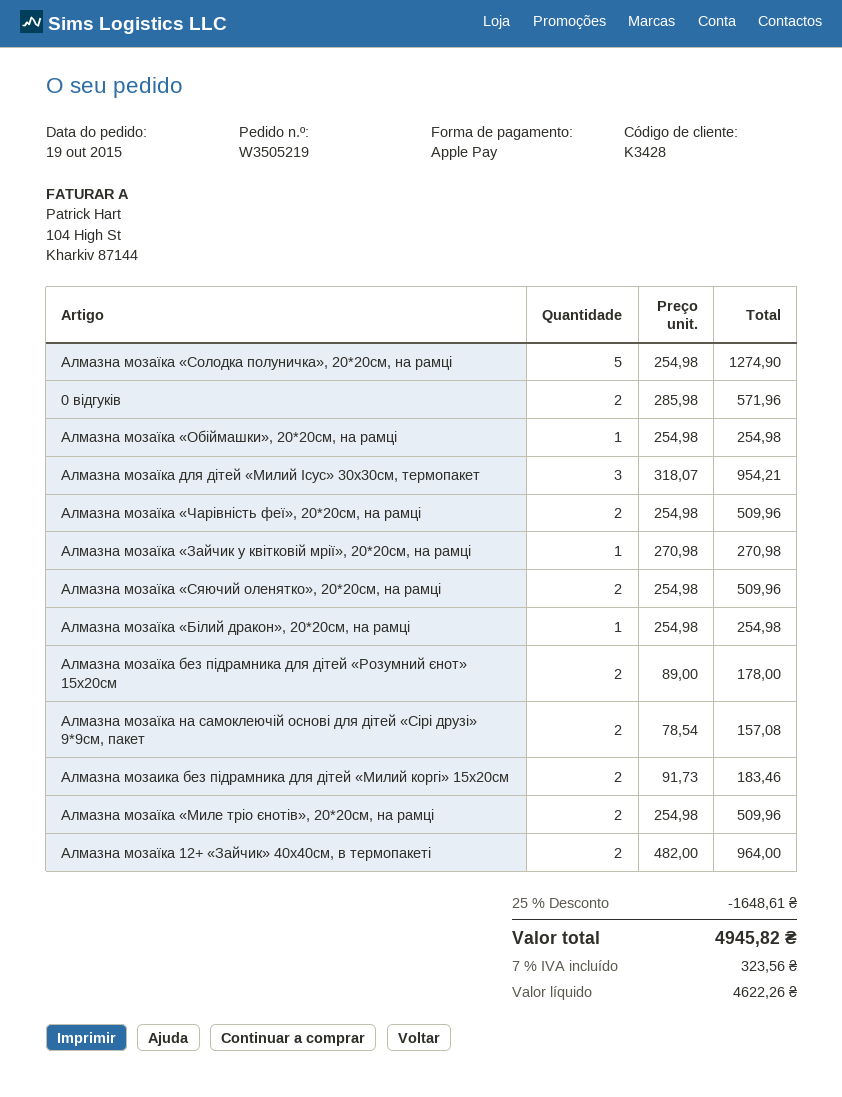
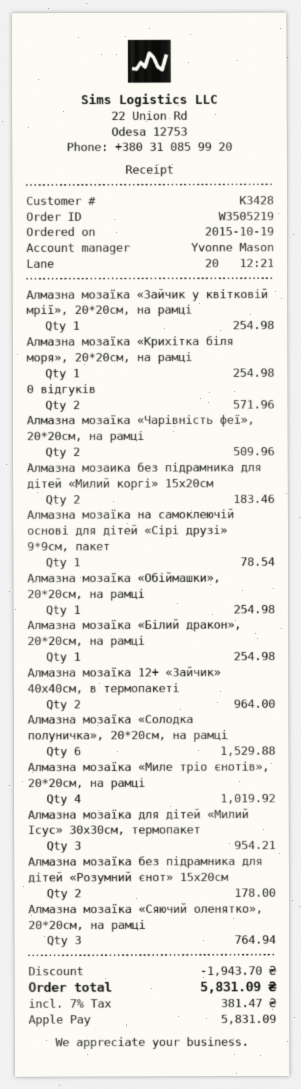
Алмазна мозаїка «Солодка полуничка», 20*20см, на рамці: 5 for 1274.90 -> 6 for 1529.88
Алмазна мозаїка «Зайчик у квітковій мрії», 20*20см, на рамці: 1 for 270.98 -> 1 for 254.98
Алмазна мозаїка «Сяючий оленятко», 20*20см, на рамці: 2 for 509.96 -> 3 for 764.94
Алмазна мозаїка на самоклеючій основі для дітей «Сірі друзі» 9*9см, пакет: 2 for 157.08 -> 1 for 78.54
Алмазна мозаїка «Миле тріо єнотів», 20*20см, на рамці: 2 for 509.96 -> 4 for 1019.92
Алмазна мозаїка «Крихітка біля моря», 20*20см, на рамці: none -> 1 for 254.98
discount: 1648.61 -> 1943.70
tax: 7% = 323.56 -> 7% = 381.47
total: 4945.82 -> 5831.09

